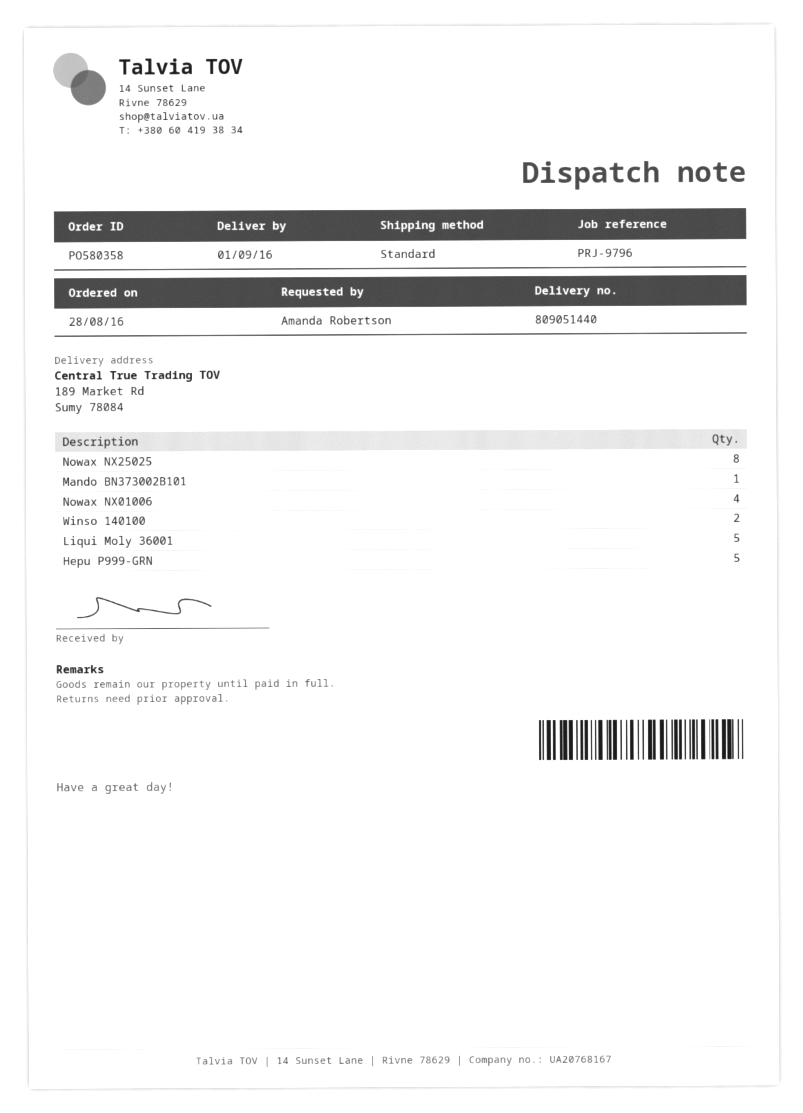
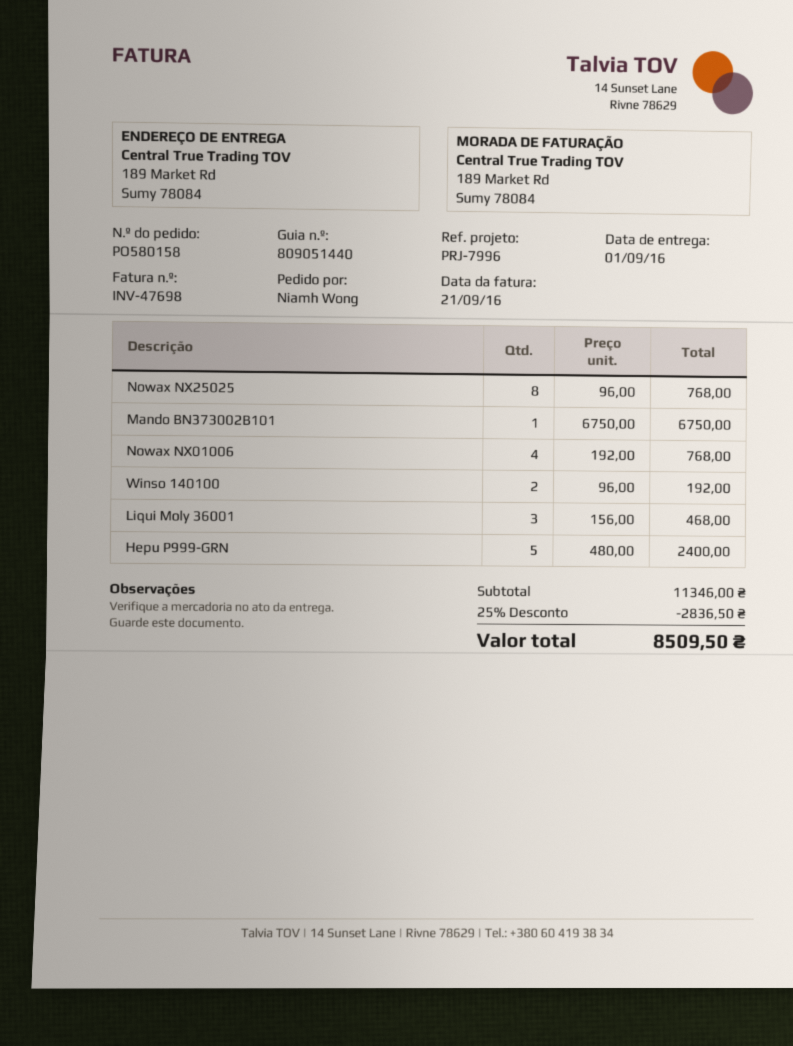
order number: PO580358 -> PO580158
reference: PRJ-9796 -> PRJ-7996
ordered by: Amanda Robertson -> Niamh Wong
Liqui Moly 36001: 5 -> 3

